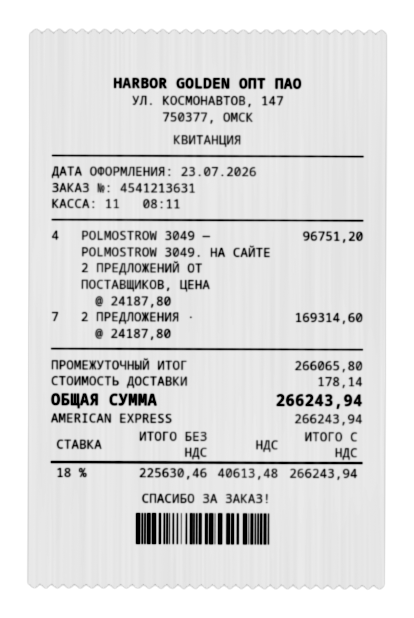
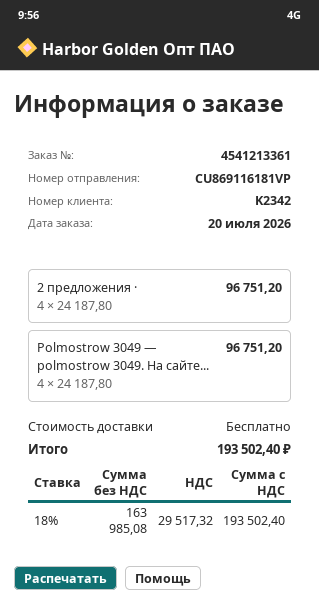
order number: 4541213631 -> 4541213361
order date: 2026-07-23 -> 2026-07-20
2 ПРЕДЛОЖЕНИЯ ·: 7 x 24187.80 = 169314.60 -> 4 x 24187.80 = 96751.20
shipping: 178.14 -> 0.00
net: 225630.46 -> 163985.08
tax: 18% = 40613.48 -> 18% = 29517.32
total: 266243.94 -> 193502.40

